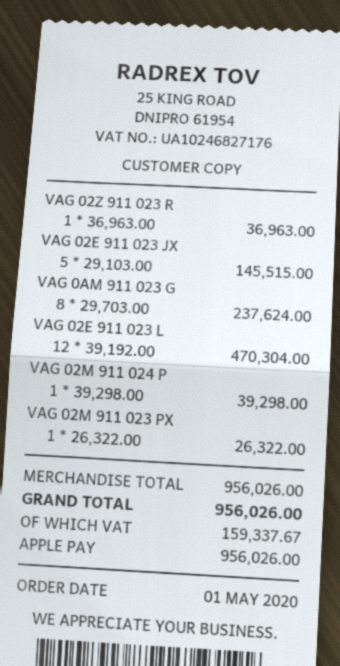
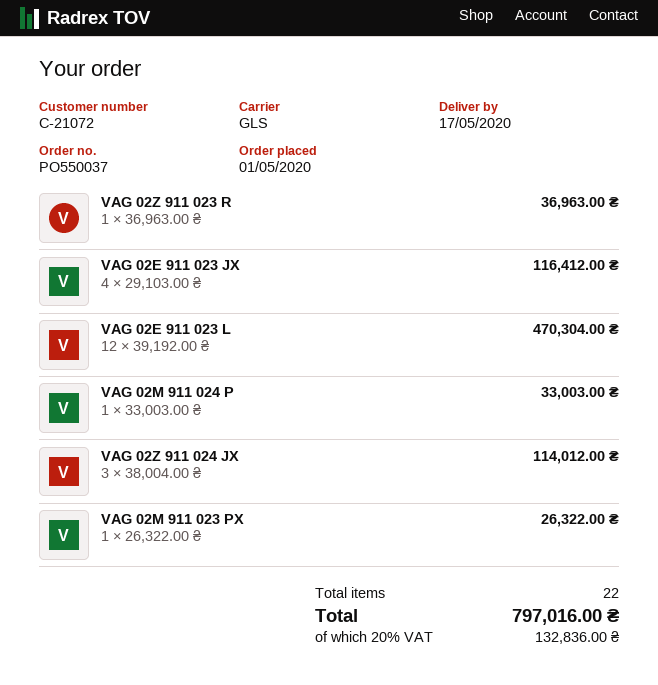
VAG 02E 911 023 JX: 5 x 29103.00 = 145515.00 -> 4 x 29103.00 = 116412.00
VAG 0AM 911 023 G: 8 x 29703.00 = 237624.00 -> none
VAG 02M 911 024 P: 1 x 39298.00 = 39298.00 -> 1 x 33003.00 = 33003.00
VAG 02Z 911 024 JX: none -> 3 x 38004.00 = 114012.00
tax: 159337.67 -> 132836.00
total: 956026.00 -> 797016.00

